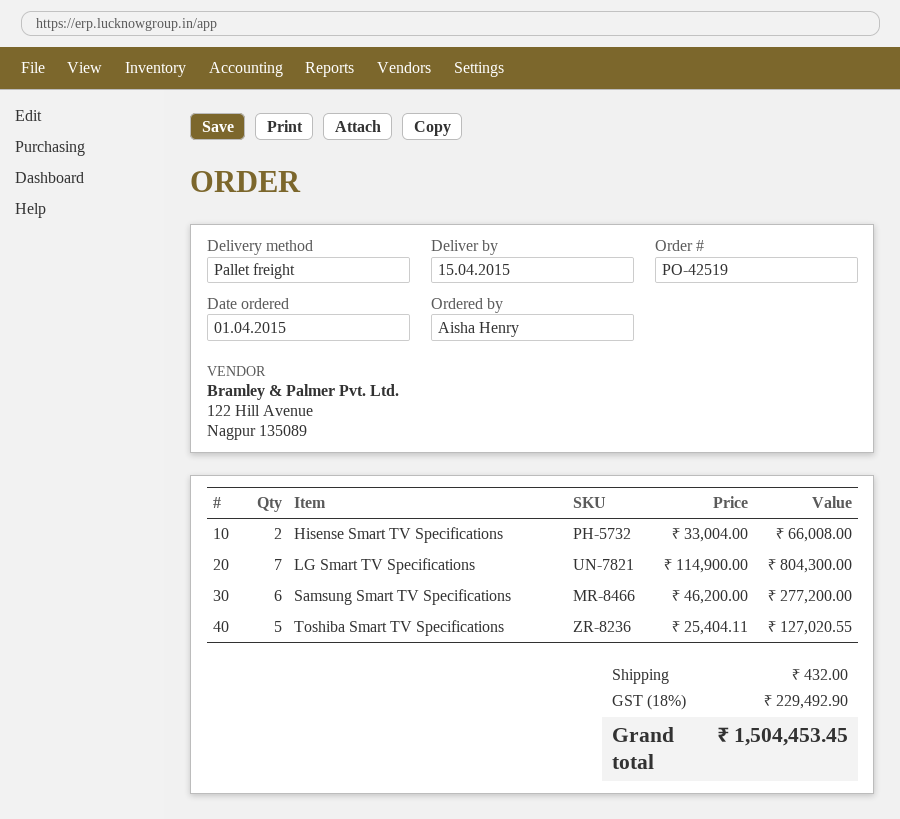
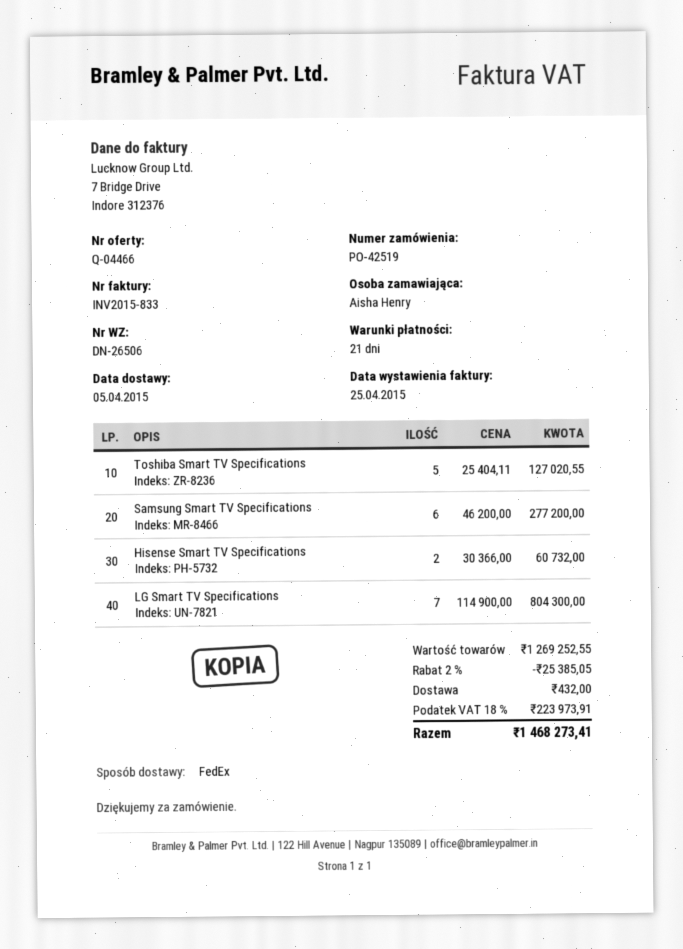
delivery date: 2015-04-15 -> 2015-04-05
shipping method: pallet freight -> FedEx
Hisense Smart TV Specifications: 2 x 33004.00 = 66008.00 -> 2 x 30366.00 = 60732.00
discount: none -> 2% = 25385.05
tax: 18% = 229492.90 -> 18% = 223973.91
total: 1504453.45 -> 1468273.41

